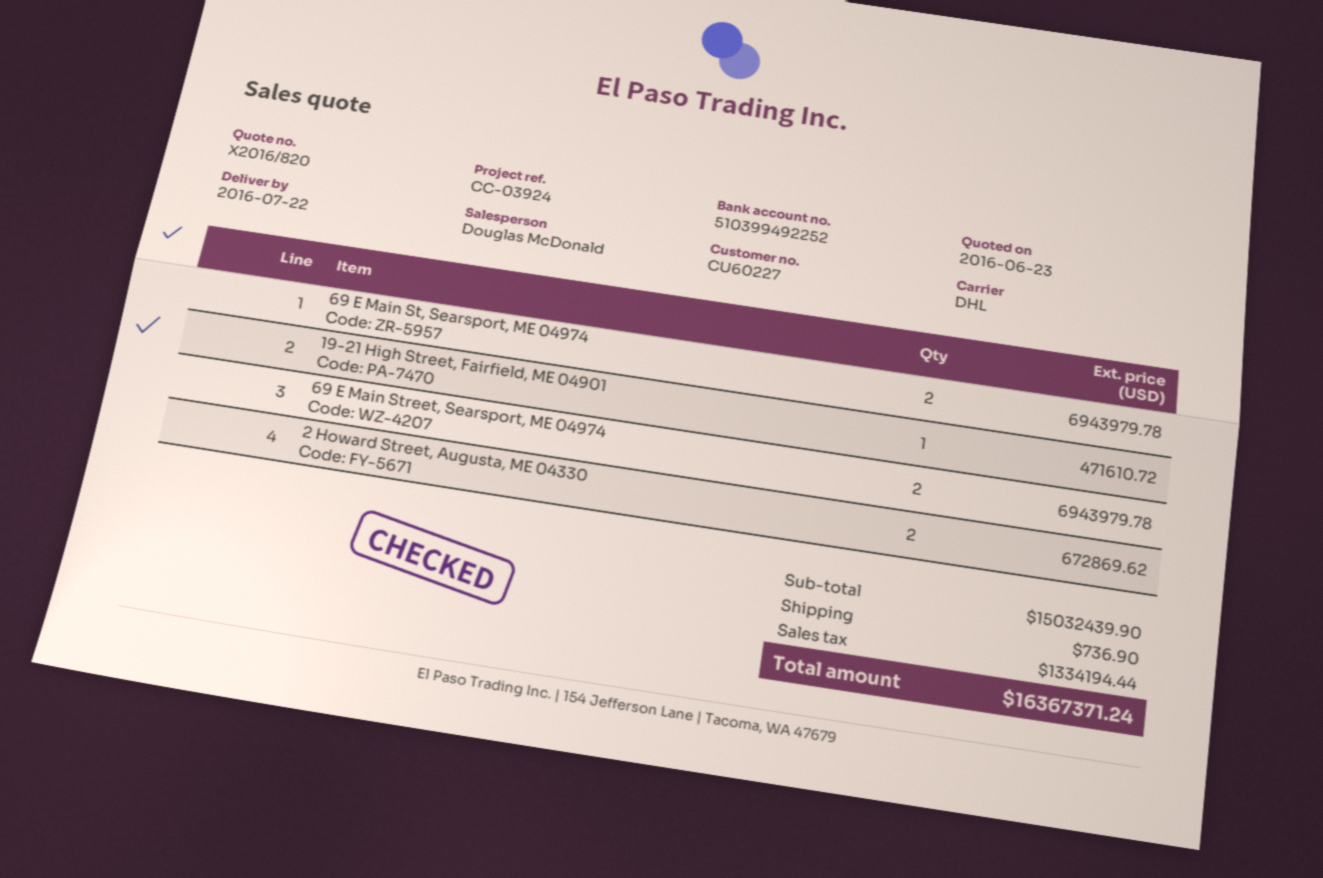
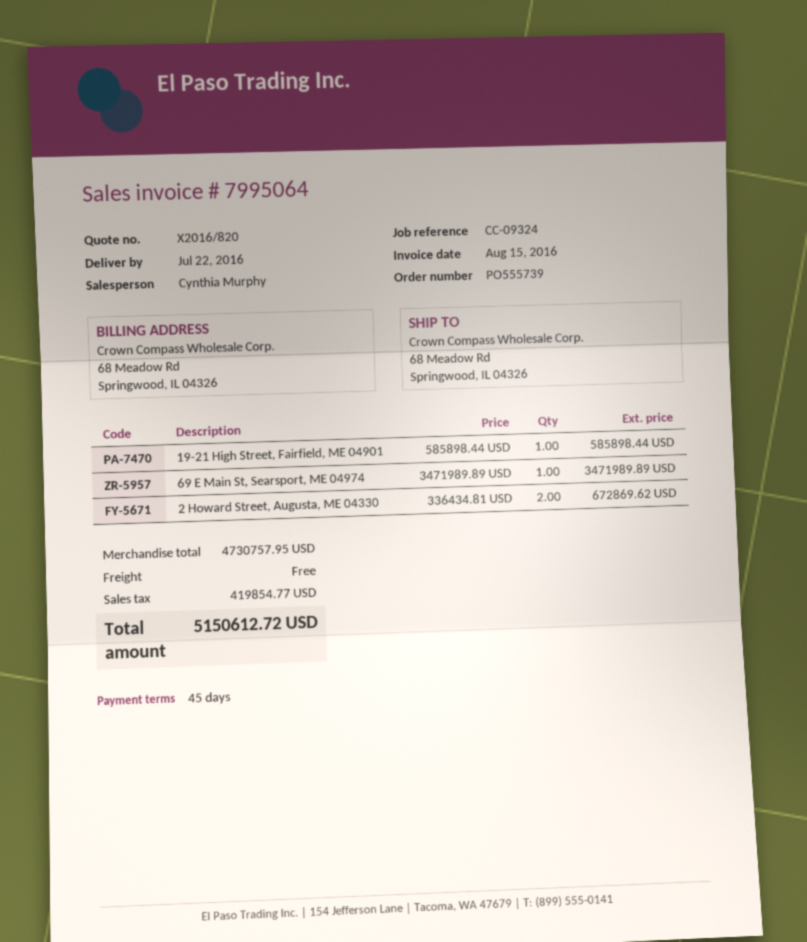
reference: CC-03924 -> CC-09324
sales rep: Douglas McDonald -> Cynthia Murphy
69 E Main St, Searsport, ME 04974: 2 for 6943979.78 -> 1 for 3471989.89
19-21 High Street, Fairfield, ME 04901: 1 for 471610.72 -> 1 for 585898.44
69 E Main Street, Searsport, ME 04974: 2 for 6943979.78 -> none
subtotal: 15032439.90 -> 4730757.95
shipping: 736.90 -> 0.00
tax: 1334194.44 -> 419854.77
total: 16367371.24 -> 5150612.72

